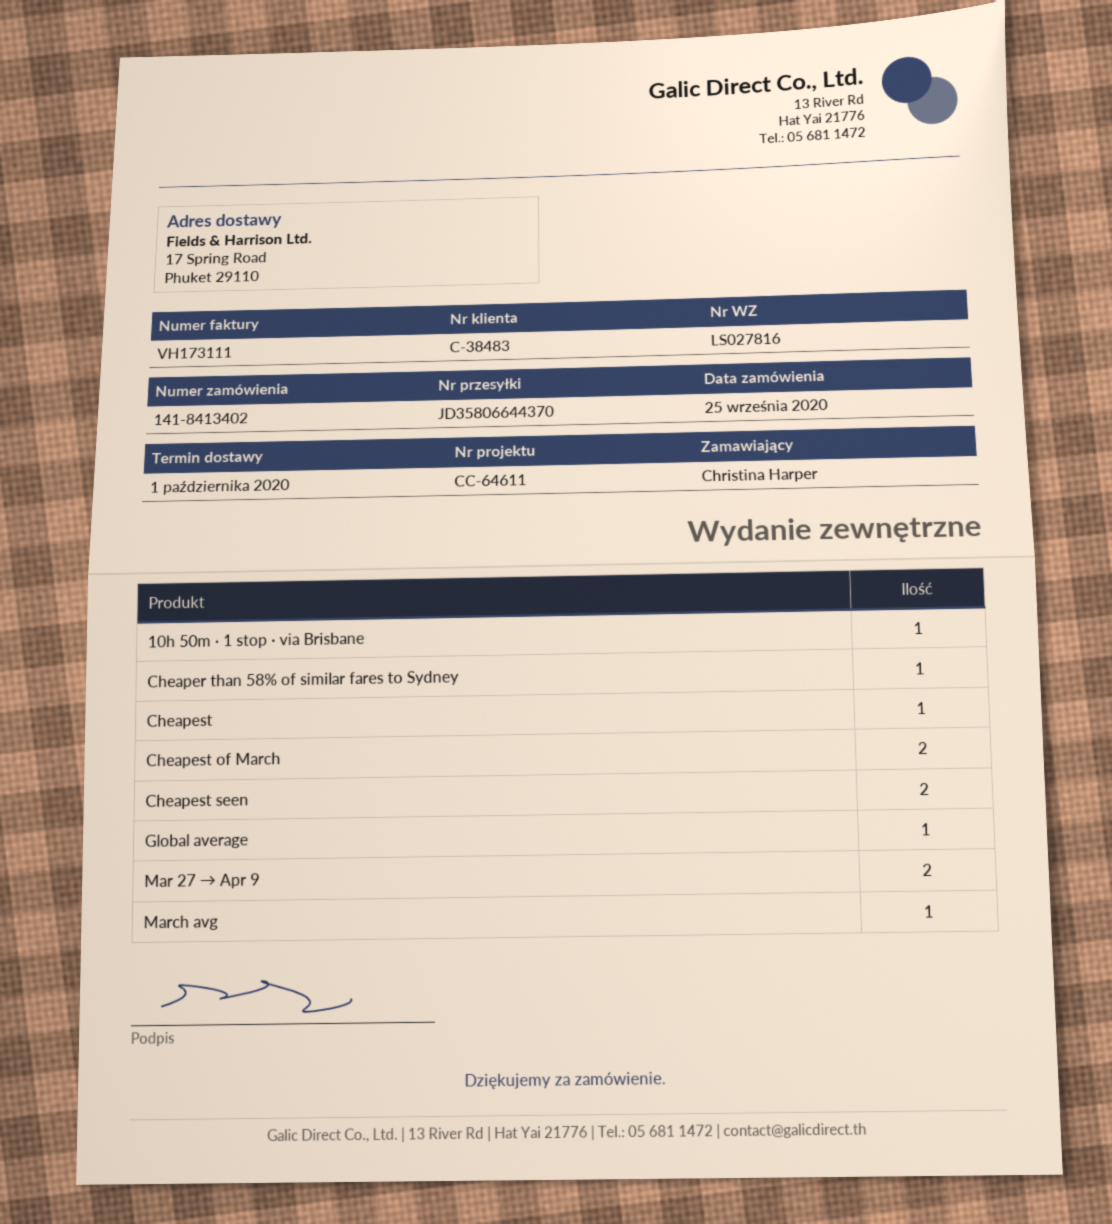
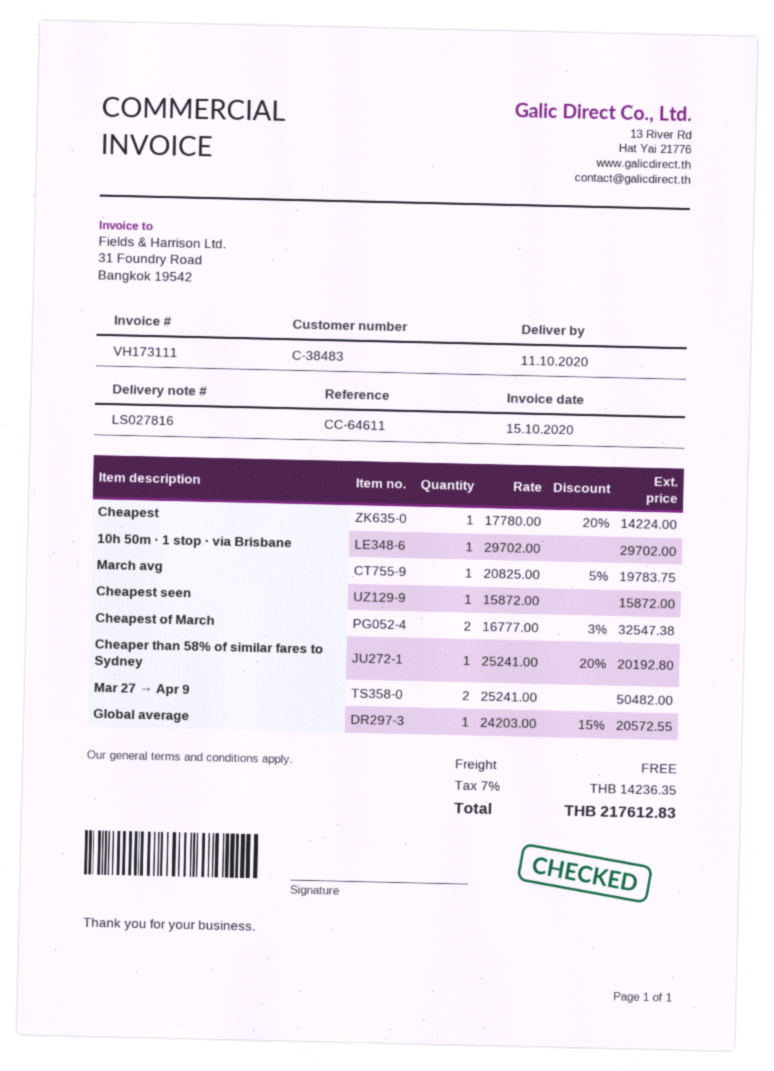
delivery date: 2020-10-01 -> 2020-10-11
Cheapest seen: 2 -> 1

